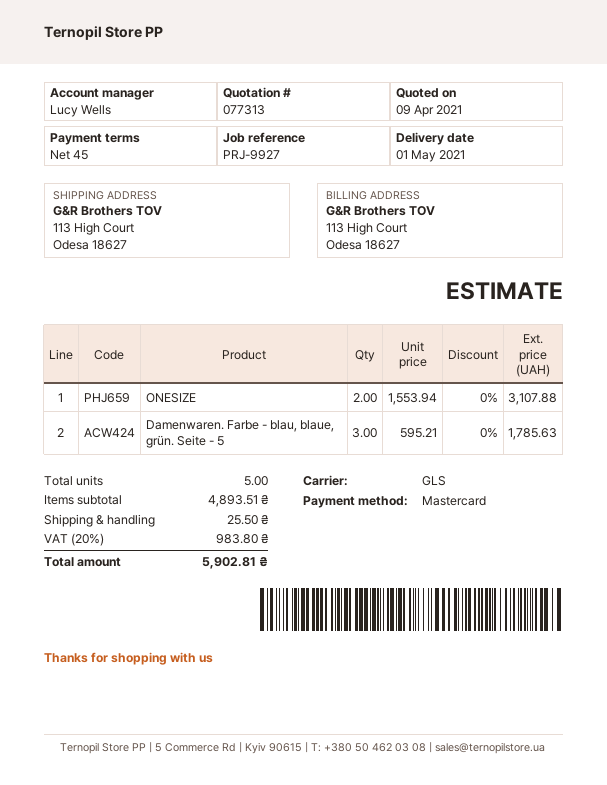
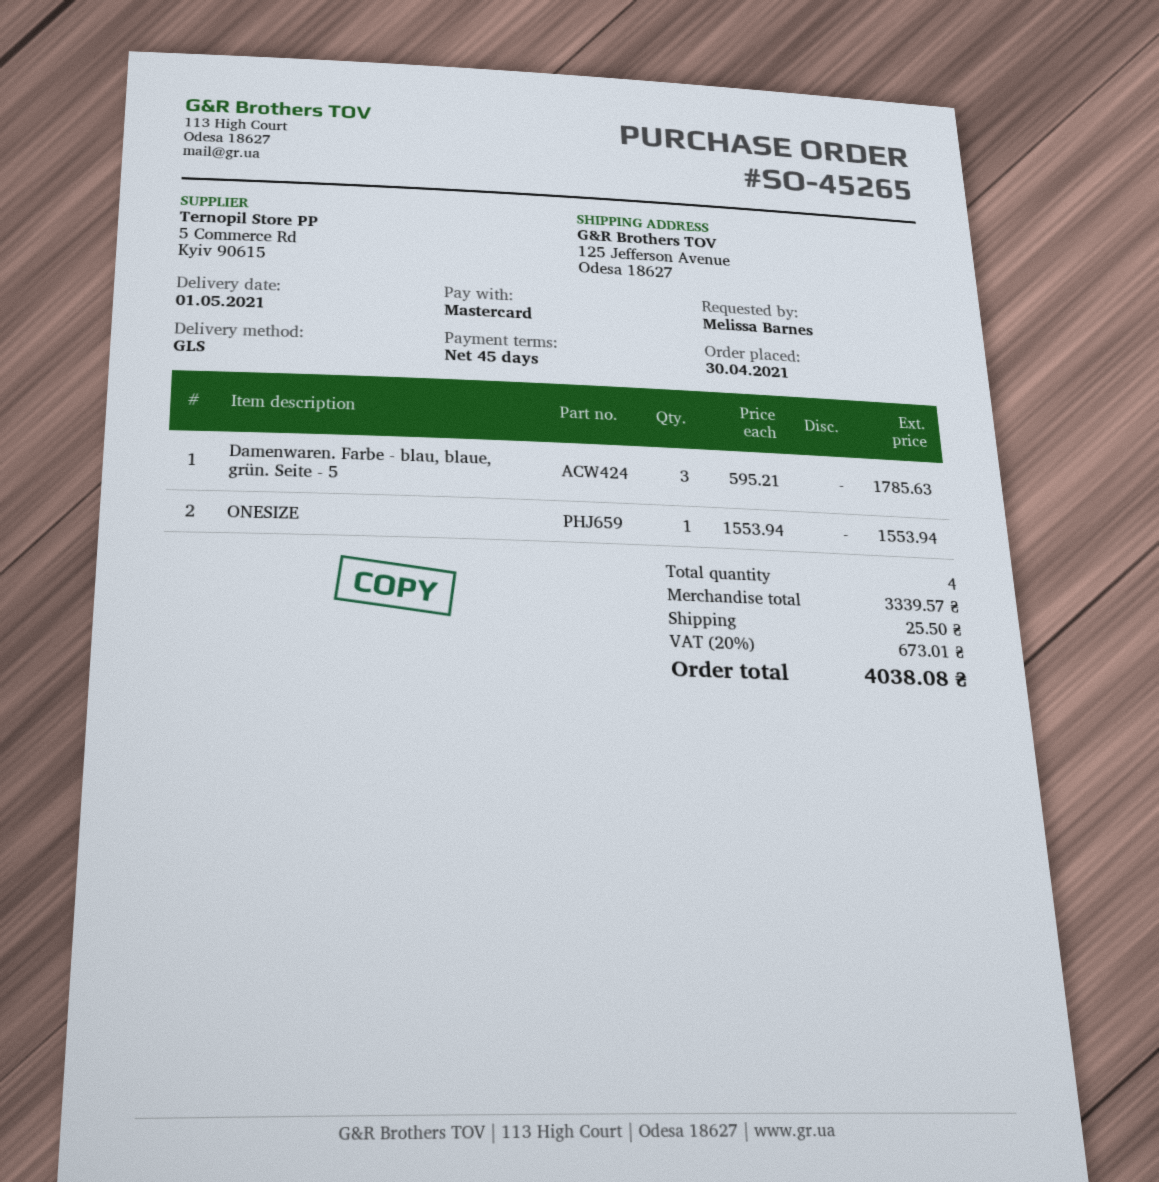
ship to: 113 High Court, Odesa 18627 -> 125 Jefferson Avenue, Odesa 18627
ONESIZE: 2 x 1553.94 = 3107.88 -> 1 x 1553.94 = 1553.94
total quantity: 5 -> 4
subtotal: 4893.51 -> 3339.57
tax: 20% = 983.80 -> 20% = 673.01
total: 5902.81 -> 4038.08

